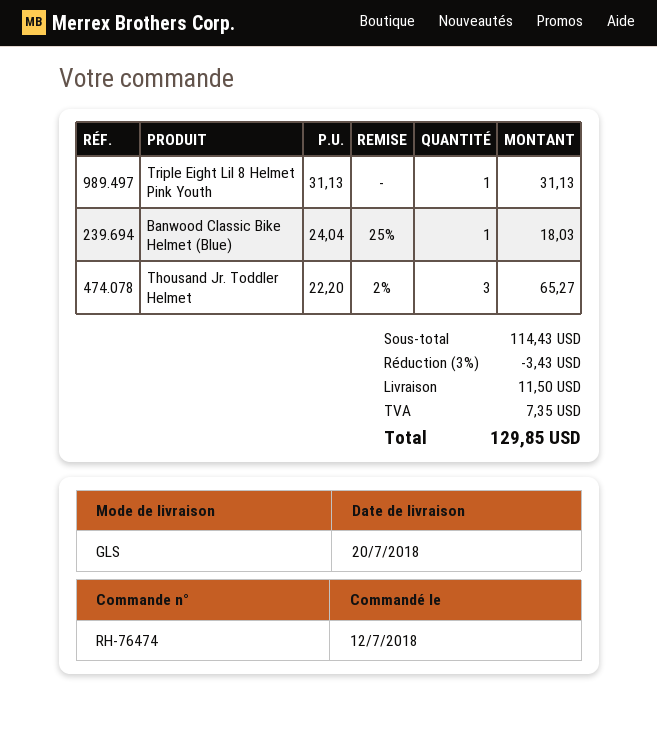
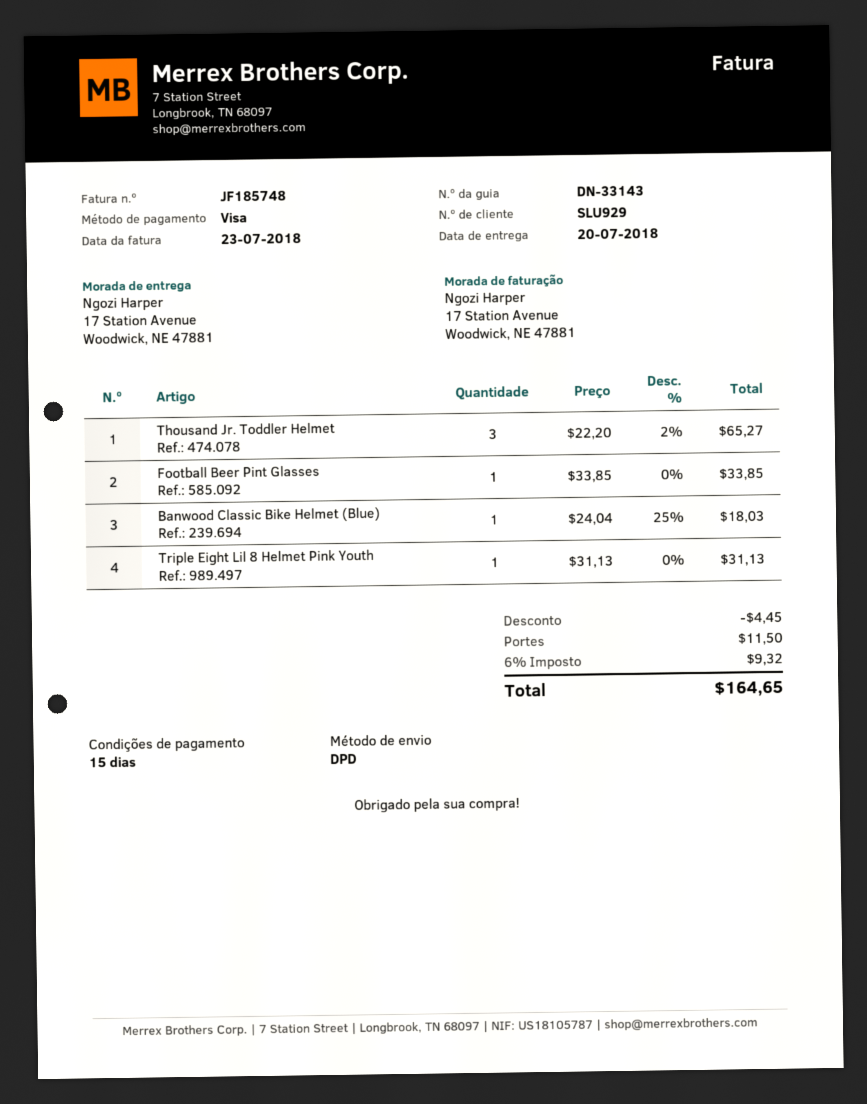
shipping method: GLS -> DPD
Football Beer Pint Glasses: none -> 1 x 33.85 = 33.85
discount: 3.43 -> 4.45
tax: 7.35 -> 9.32
total: 129.85 -> 164.65

